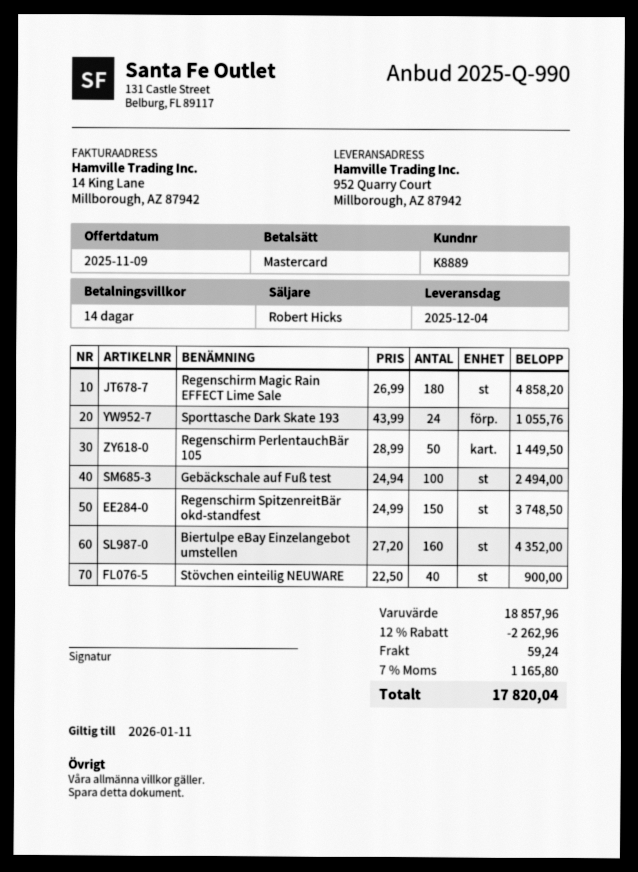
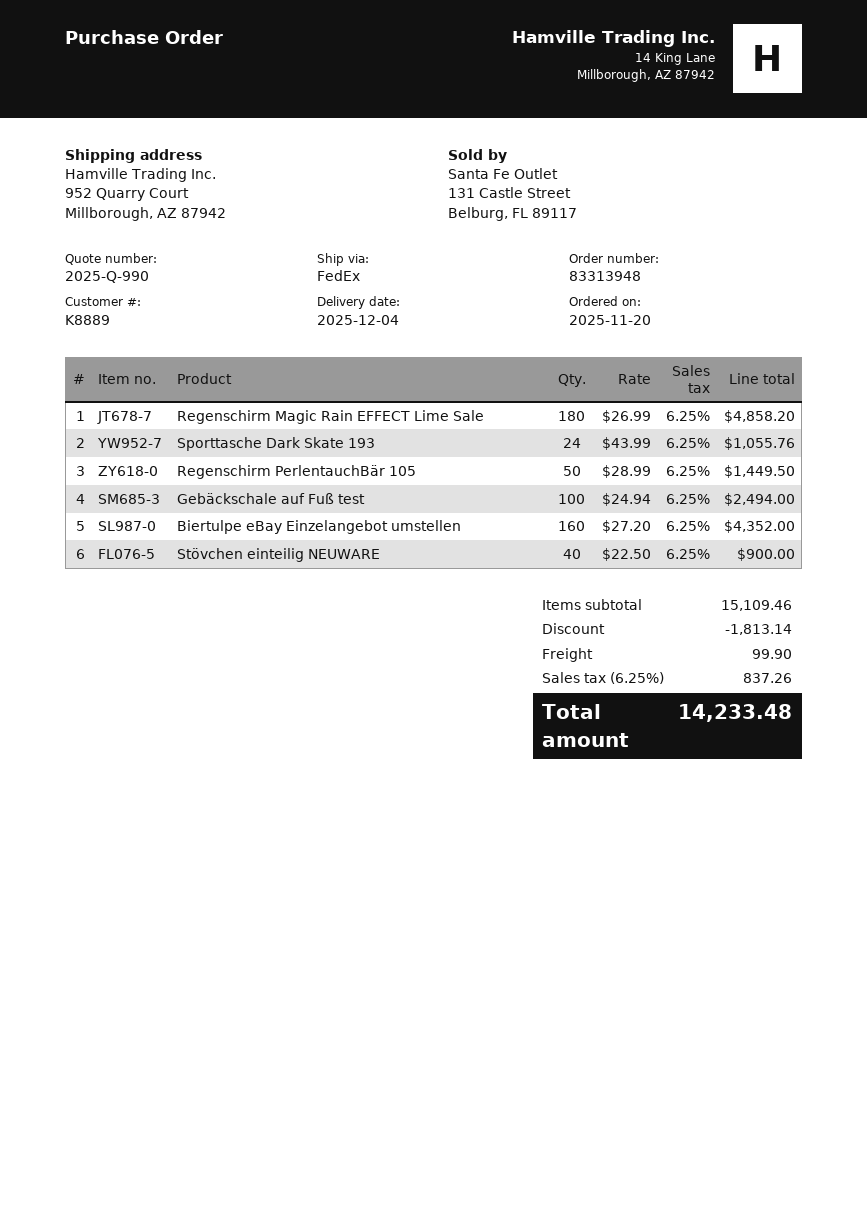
Regenschirm SpitzenreitBär okd-standfest: 150 x 24.99 = 3748.50 -> none
subtotal: 18857.96 -> 15109.46
discount: 2262.96 -> 1813.14
shipping: 59.24 -> 99.90
tax: 7% = 1165.80 -> 6.25% = 837.26
total: 17820.04 -> 14233.48

